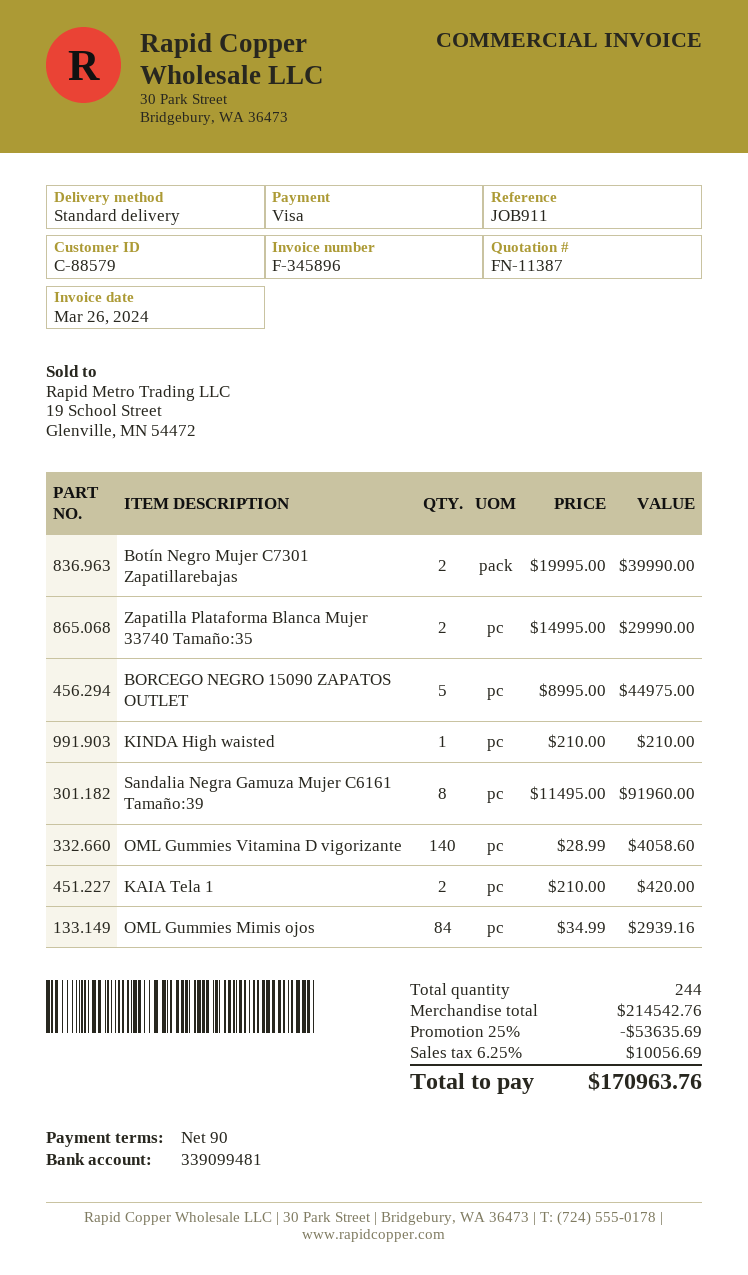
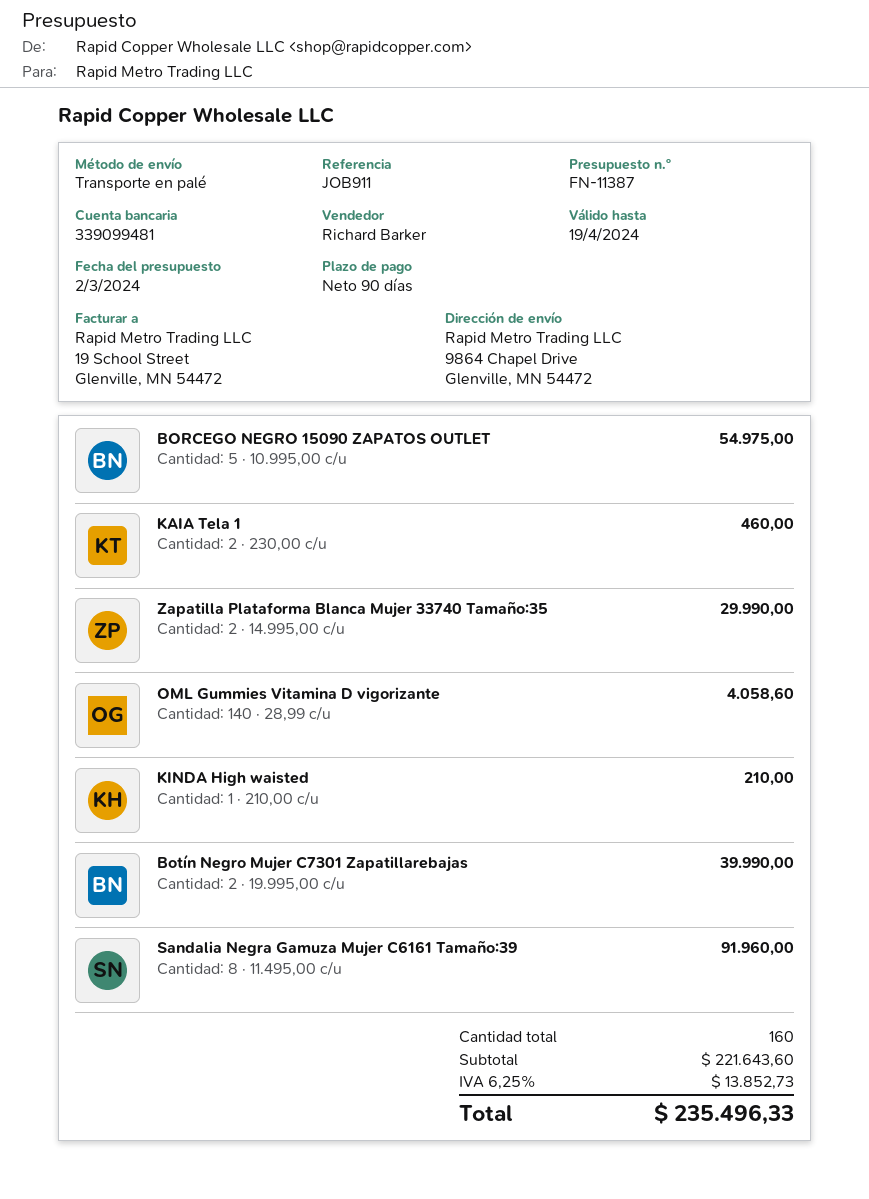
shipping method: standard -> pallet freight
BORCEGO NEGRO 15090 ZAPATOS OUTLET: 5 x 8995.00 = 44975.00 -> 5 x 10995.00 = 54975.00
KAIA Tela 1: 2 x 210.00 = 420.00 -> 2 x 230.00 = 460.00
OML Gummies Mimis ojos: 84 x 34.99 = 2939.16 -> none
total quantity: 244 -> 160
subtotal: 214542.76 -> 221643.60
discount: 25% = 53635.69 -> none
tax: 6.25% = 10056.69 -> 6.25% = 13852.73
total: 170963.76 -> 235496.33

